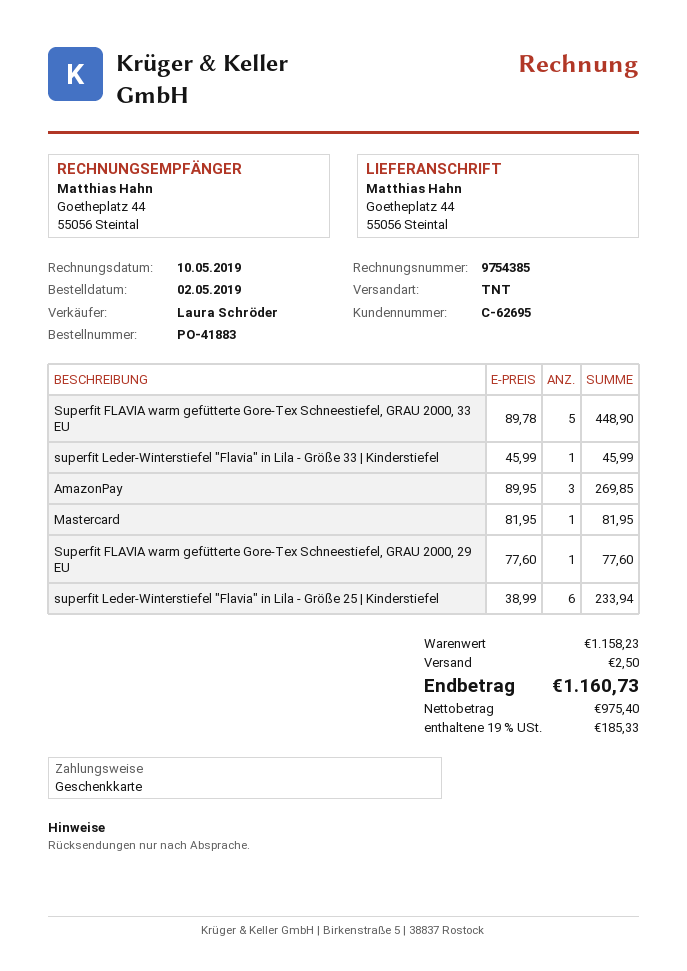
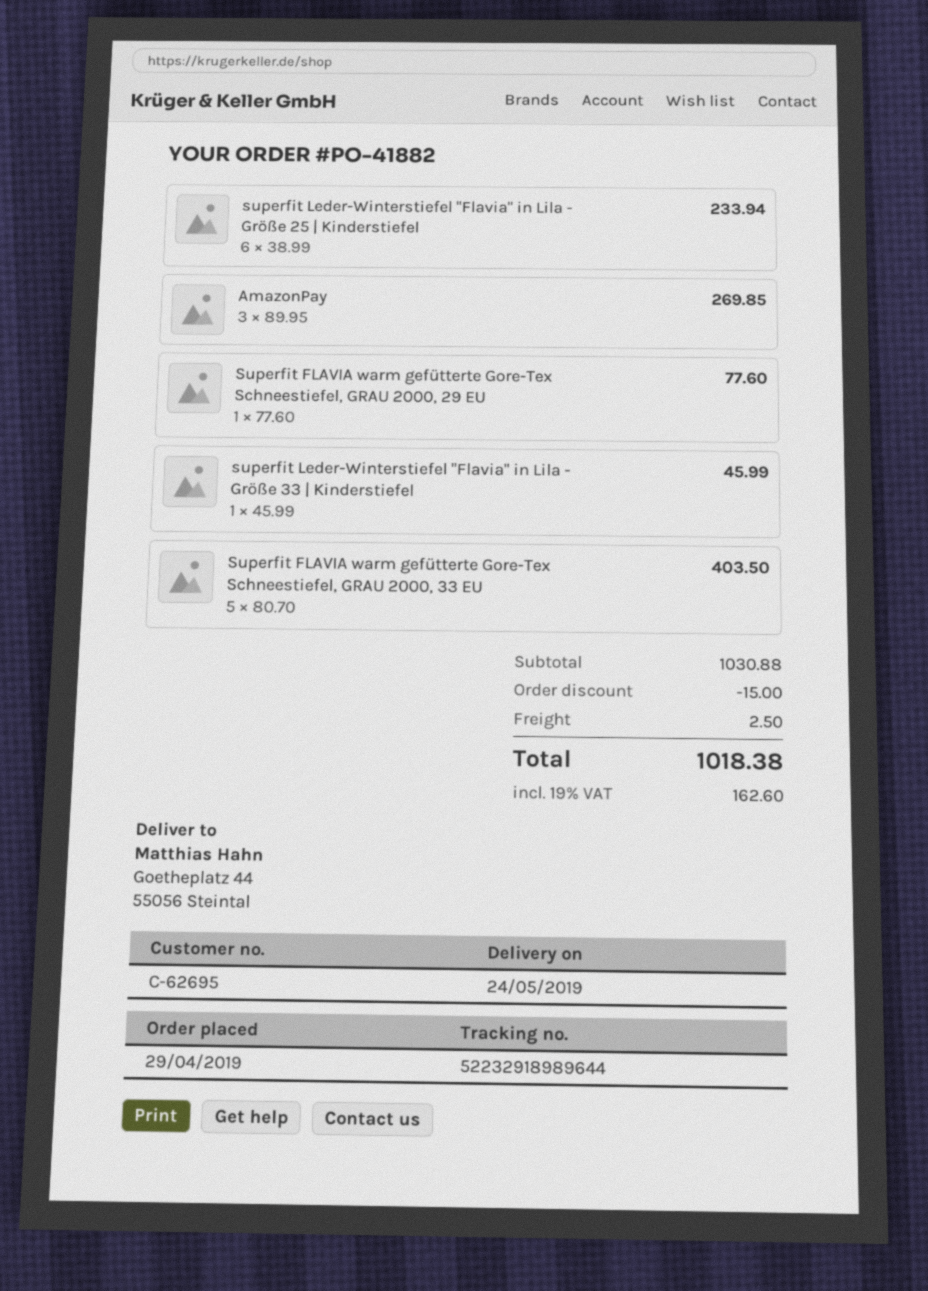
order number: PO-41883 -> PO-41882
order date: 2019-05-02 -> 2019-04-29
Superfit FLAVIA warm gefütterte Gore-Tex Schneestiefel, GRAU 2000, 33 EU: 5 x 89.78 = 448.90 -> 5 x 80.70 = 403.50
Mastercard: 1 x 81.95 = 81.95 -> none
subtotal: 1158.23 -> 1030.88
discount: none -> 15.00
tax: 19% = 185.33 -> 19% = 162.60
total: 1160.73 -> 1018.38

